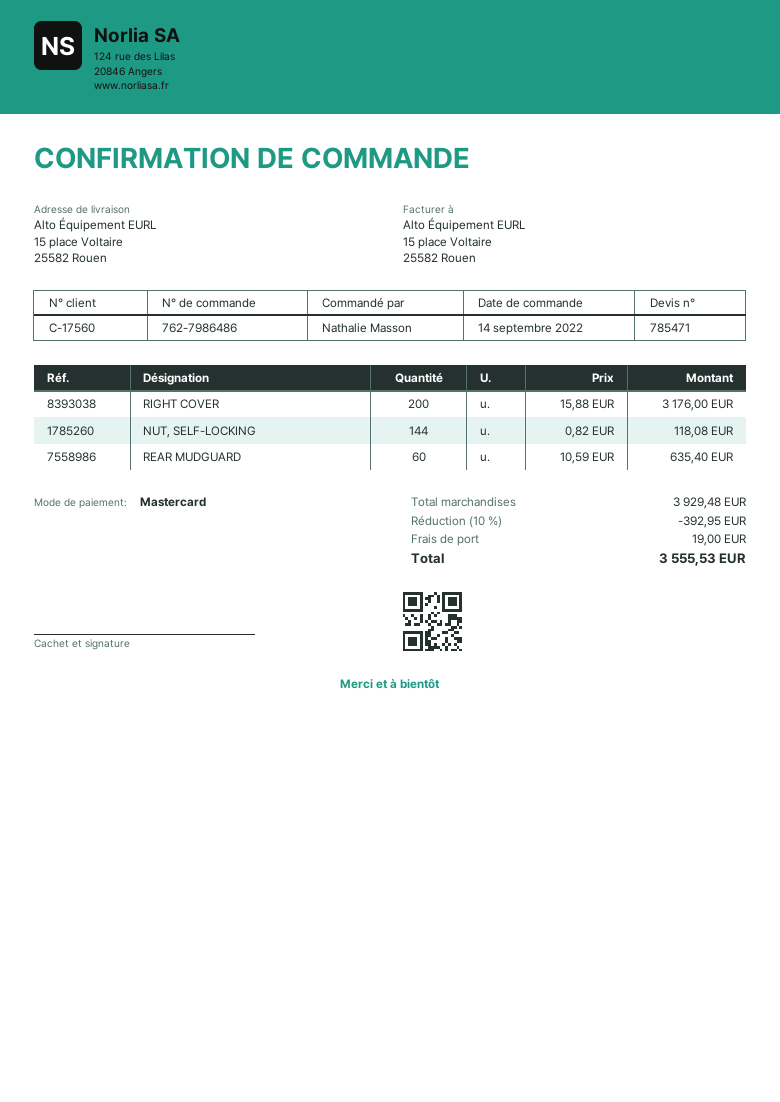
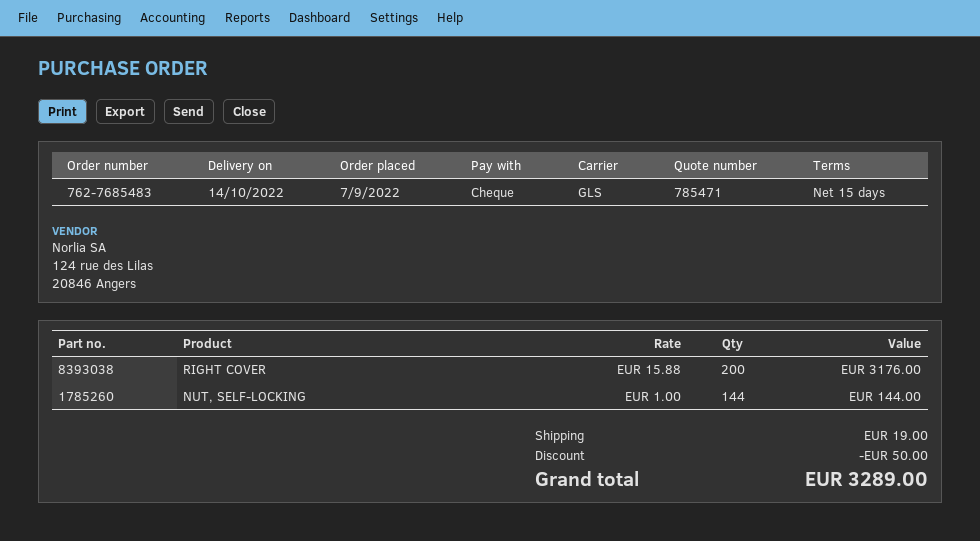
order number: 762-7986486 -> 762-7685483
order date: 2022-09-14 -> 2022-09-07
payment method: Mastercard -> cheque
NUT, SELF-LOCKING: 144 x 0.82 = 118.08 -> 144 x 1.00 = 144.00
REAR MUDGUARD: 60 x 10.59 = 635.40 -> none
discount: 392.95 -> 50.00
total: 3555.53 -> 3289.00

